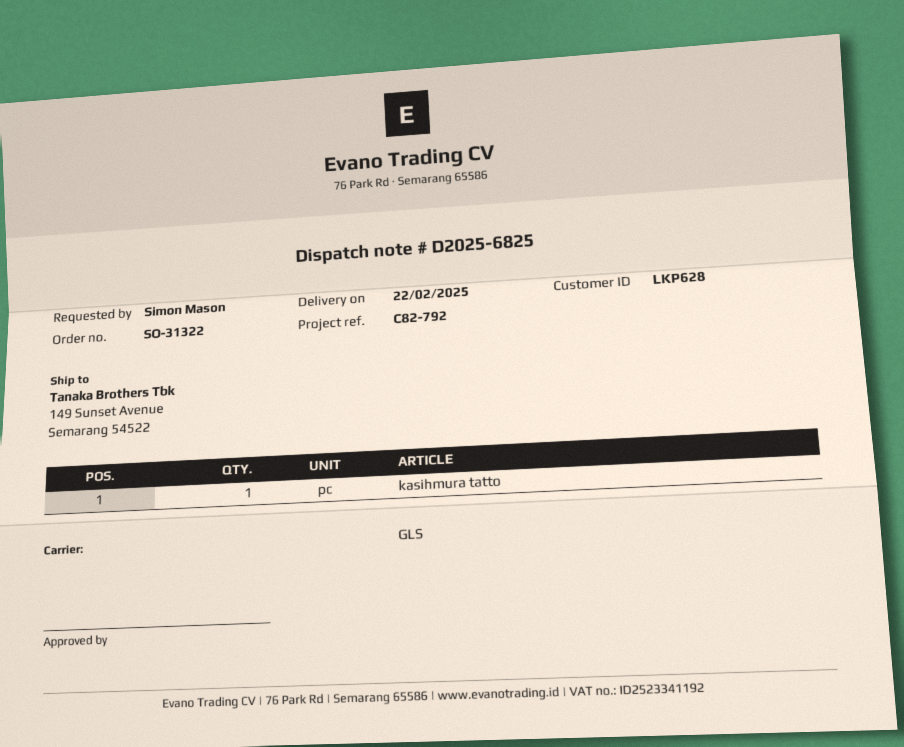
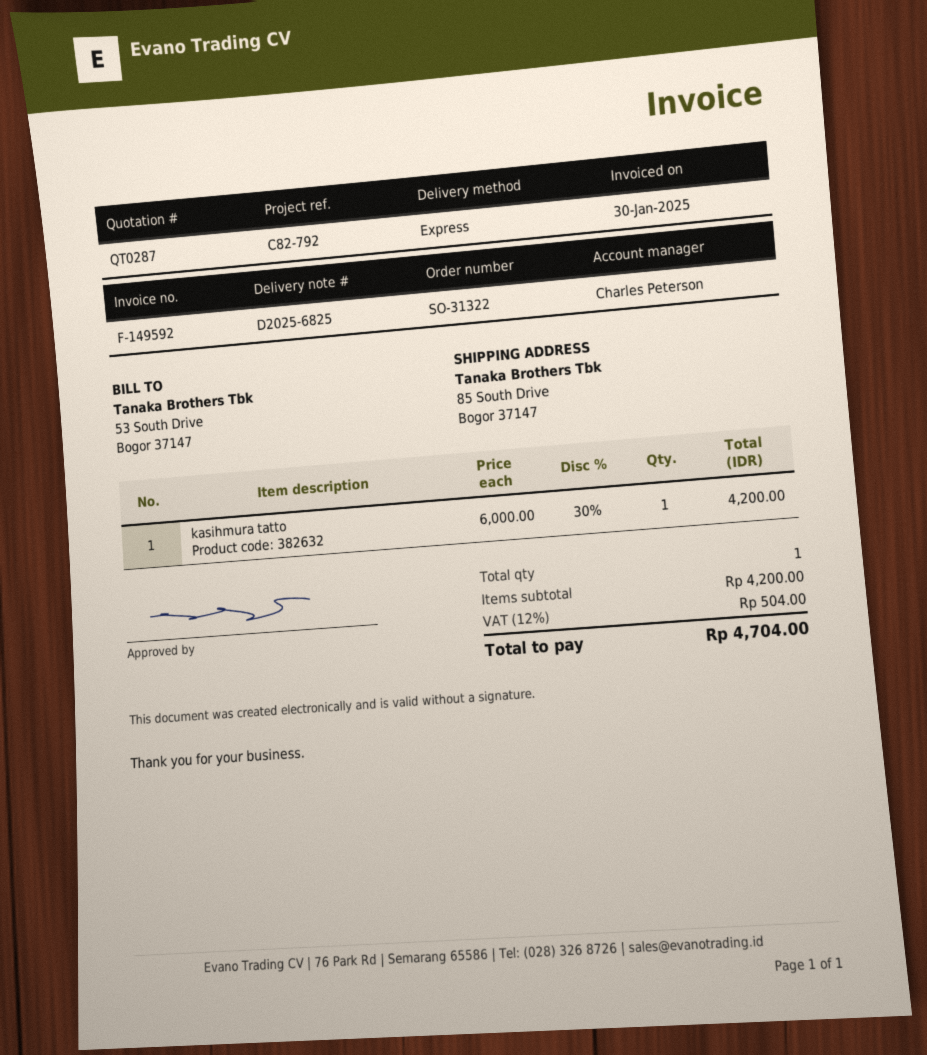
shipping method: GLS -> express
ship to: 149 Sunset Avenue, Semarang 54522 -> 85 South Drive, Bogor 37147

